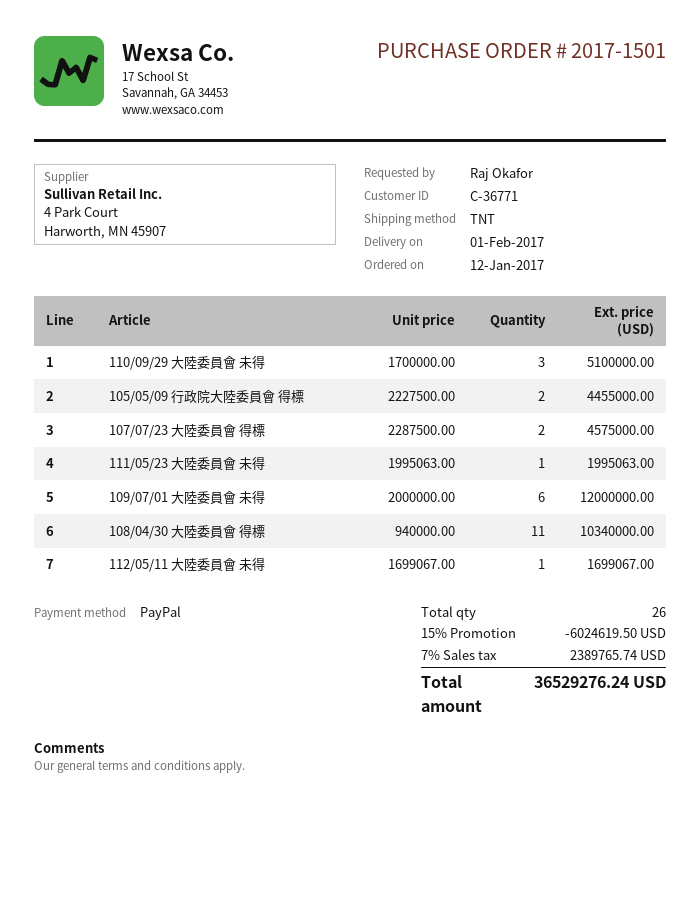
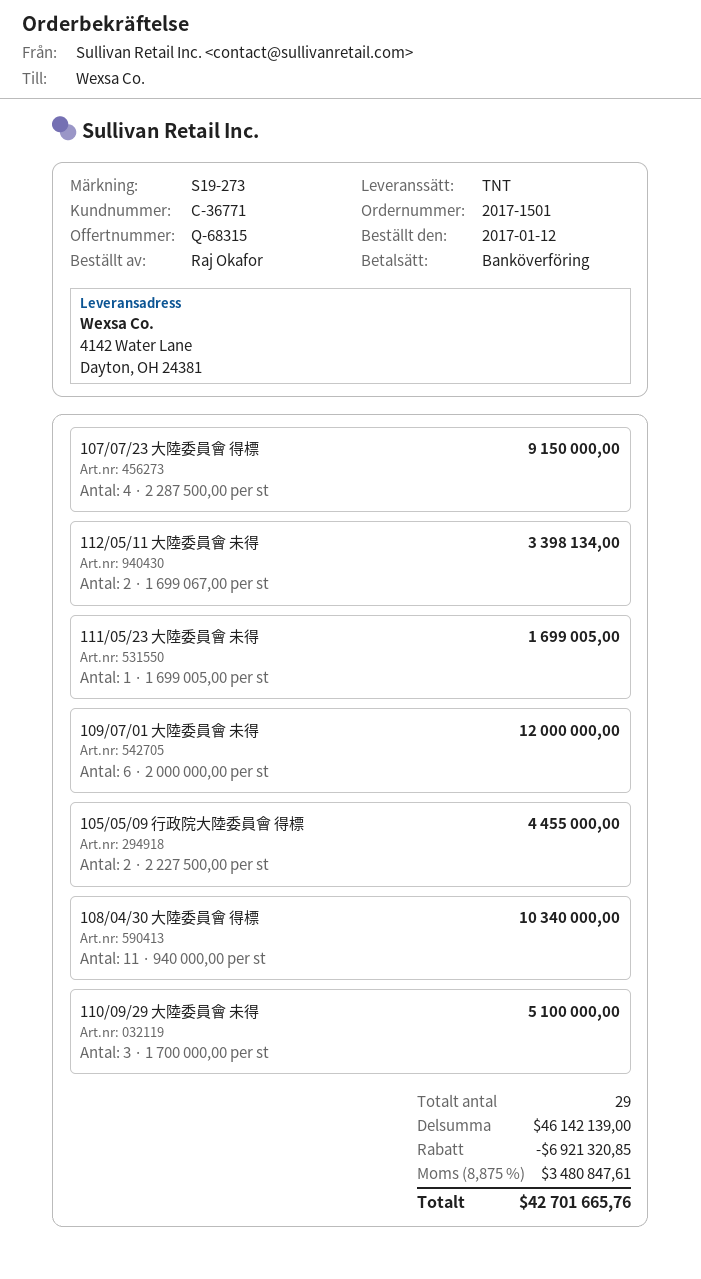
payment method: PayPal -> bank transfer
107/07/23 大陸委員會 得標: 2 x 2287500.00 = 4575000.00 -> 4 x 2287500.00 = 9150000.00
111/05/23 大陸委員會 未得: 1 x 1995063.00 = 1995063.00 -> 1 x 1699005.00 = 1699005.00
112/05/11 大陸委員會 未得: 1 x 1699067.00 = 1699067.00 -> 2 x 1699067.00 = 3398134.00
total quantity: 26 -> 29
discount: 6024619.50 -> 6921320.85
tax: 7% = 2389765.74 -> 8.875% = 3480847.61
total: 36529276.24 -> 42701665.76

